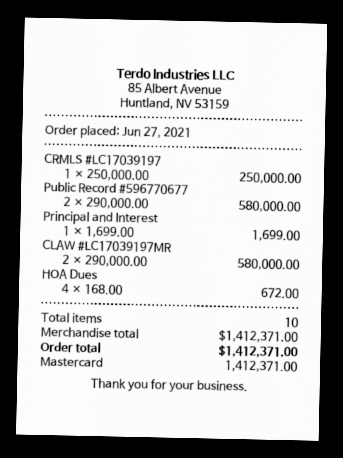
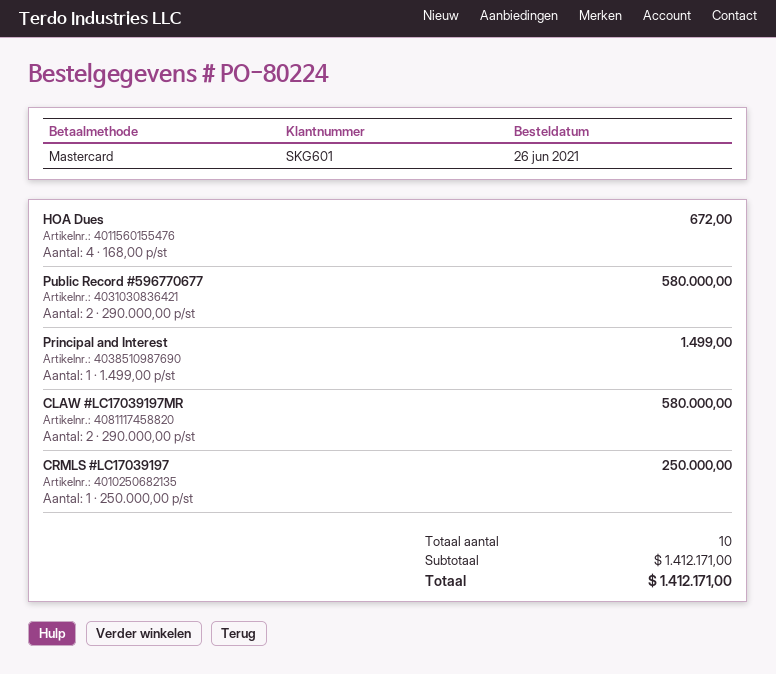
order date: 2021-06-27 -> 2021-06-26
Principal and Interest: 1 x 1699.00 = 1699.00 -> 1 x 1499.00 = 1499.00
subtotal: 1412371.00 -> 1412171.00
total: 1412371.00 -> 1412171.00

